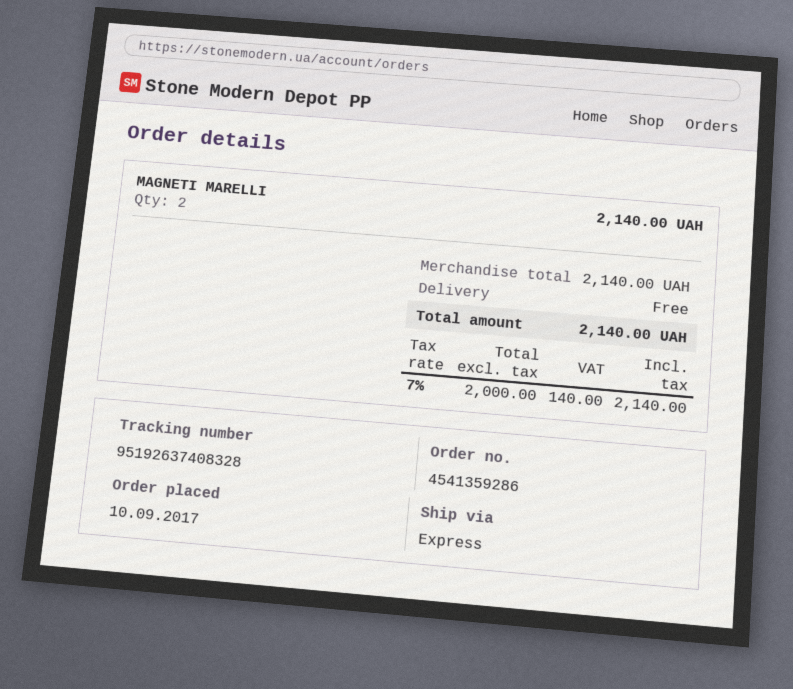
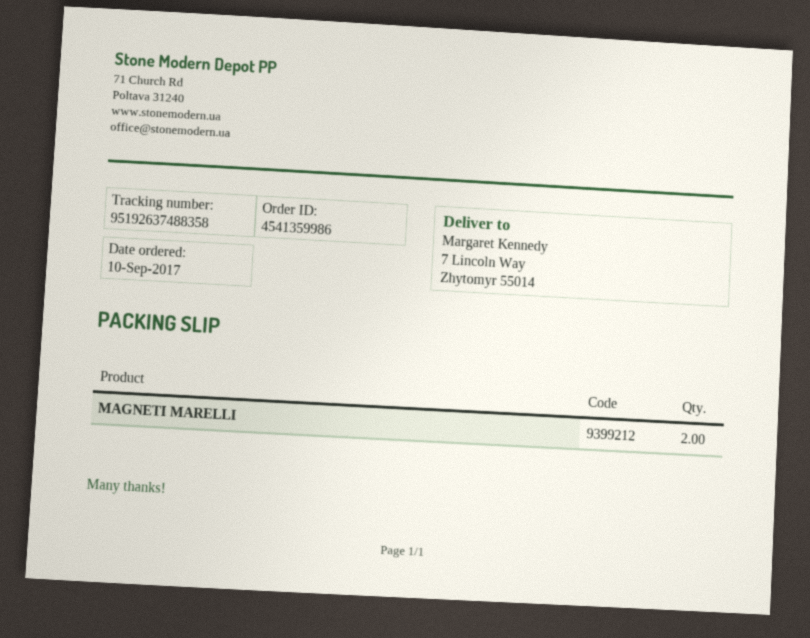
order number: 4541359286 -> 4541359986
tracking number: 95192637408328 -> 95192637488358

